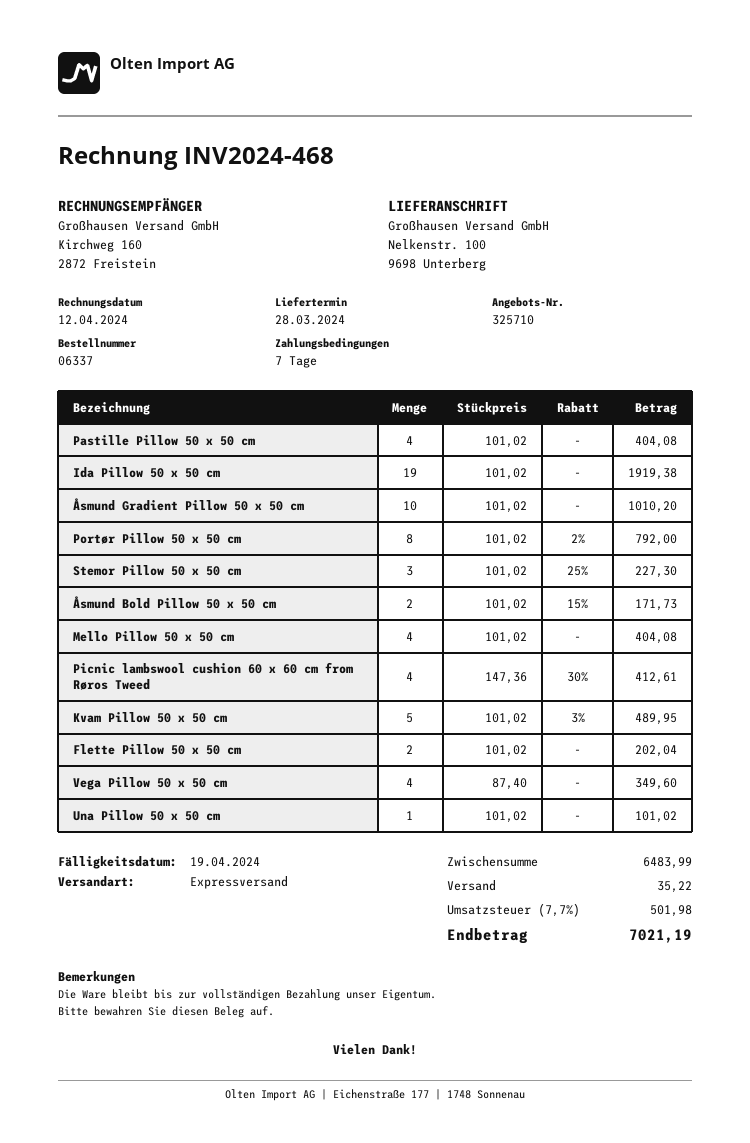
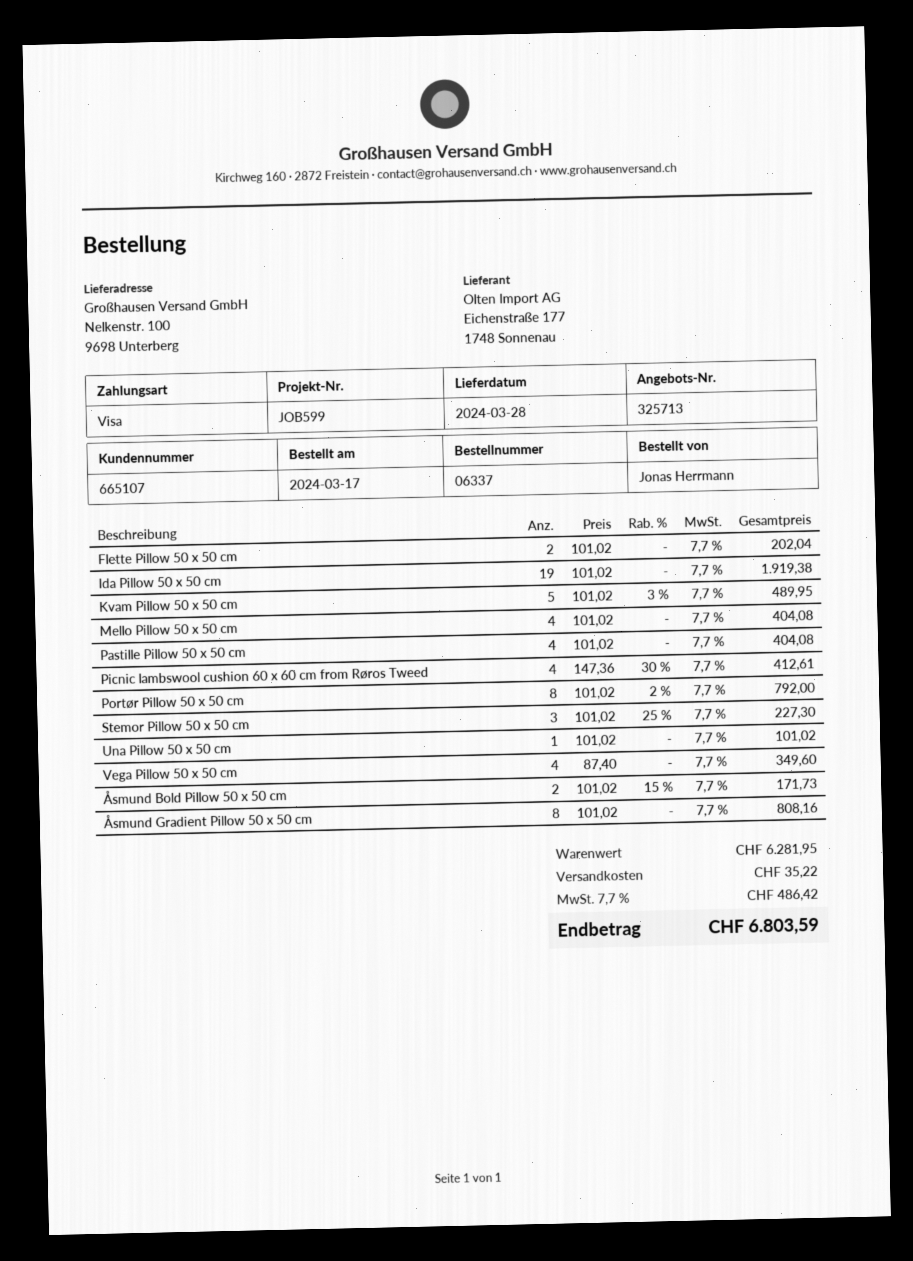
quote number: 325710 -> 325713
Åsmund Gradient Pillow 50 x 50 cm: 10 x 101.02 = 1010.20 -> 8 x 101.02 = 808.16
subtotal: 6483.99 -> 6281.95
tax: 7.7% = 501.98 -> 7.7% = 486.42
total: 7021.19 -> 6803.59

